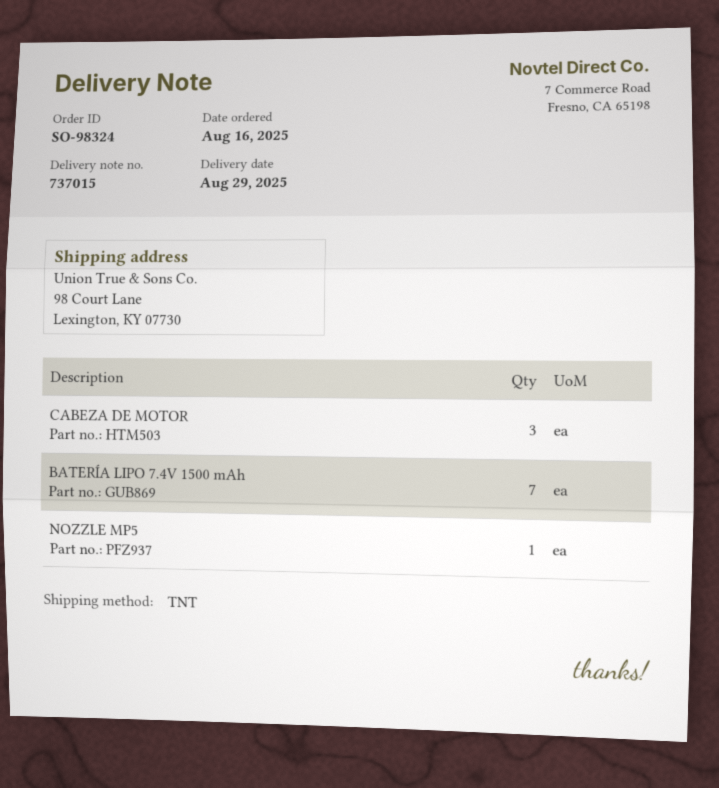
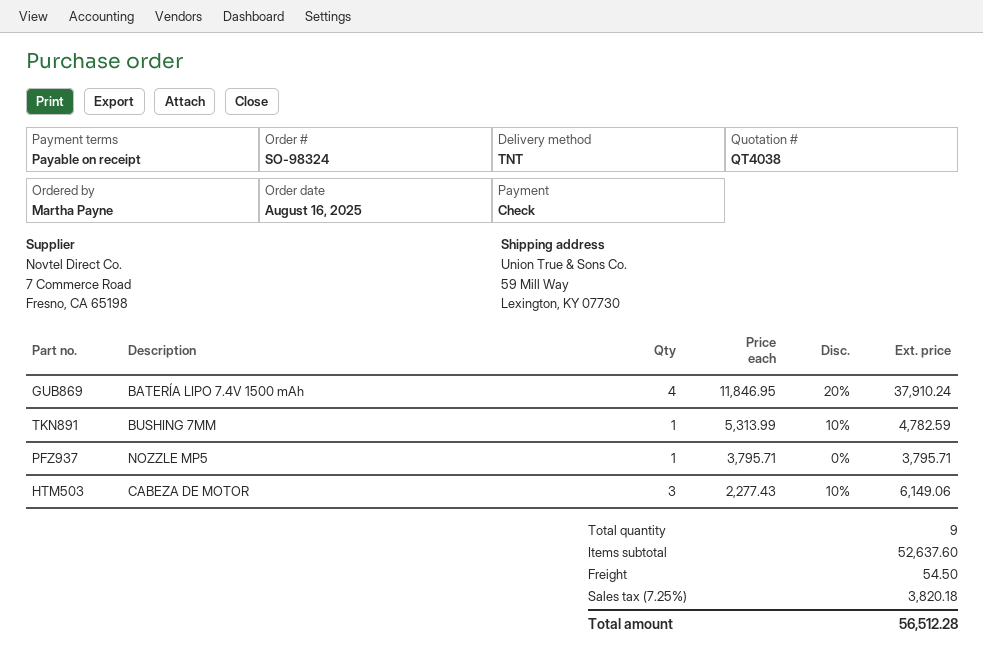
ship to: 98 Court Lane, Lexington, KY 07730 -> 59 Mill Way, Lexington, KY 07730
BATERÍA LIPO 7.4V 1500 mAh: 7 -> 4
BUSHING 7MM: none -> 1

